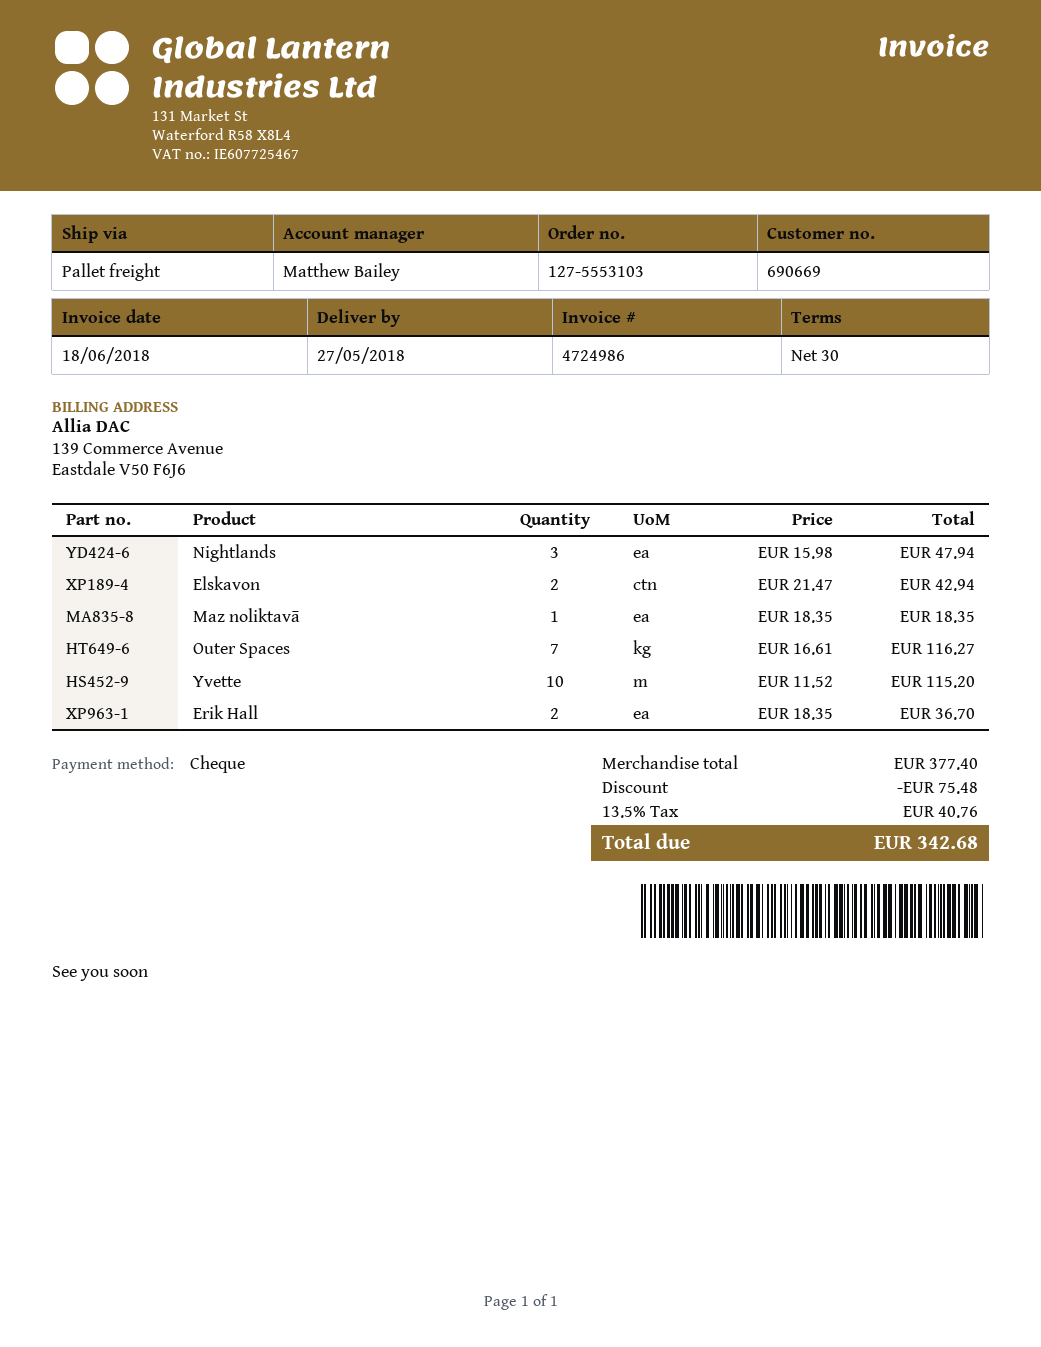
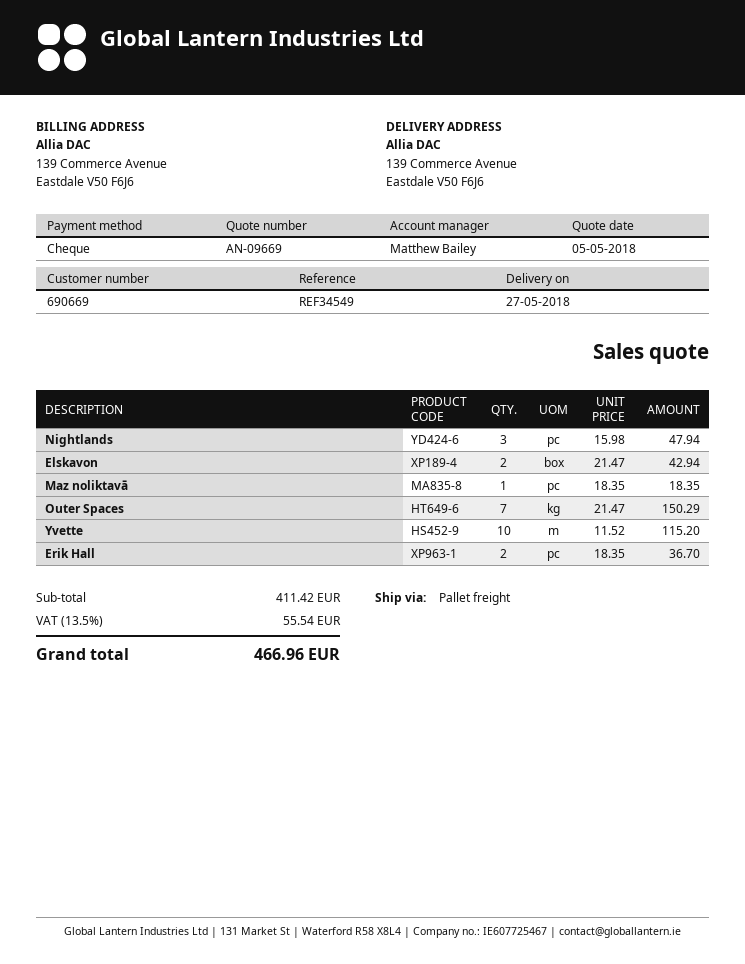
Outer Spaces: 7 x 16.61 = 116.27 -> 7 x 21.47 = 150.29
subtotal: 377.40 -> 411.42
discount: 75.48 -> none
tax: 13.5% = 40.76 -> 13.5% = 55.54
total: 342.68 -> 466.96

